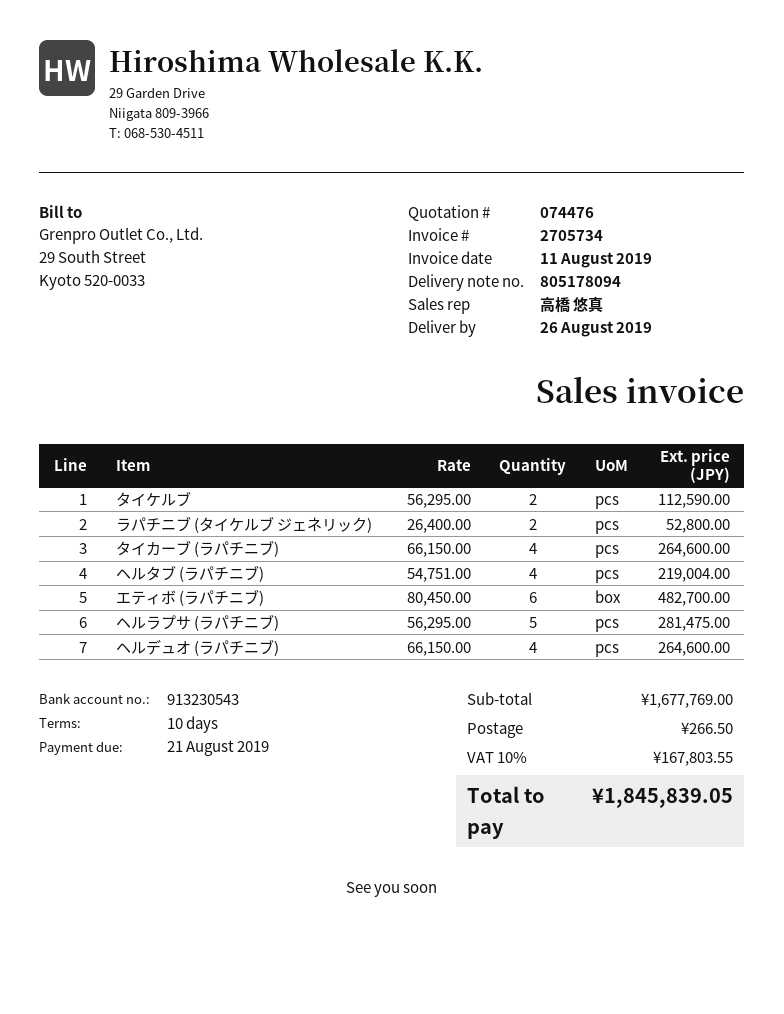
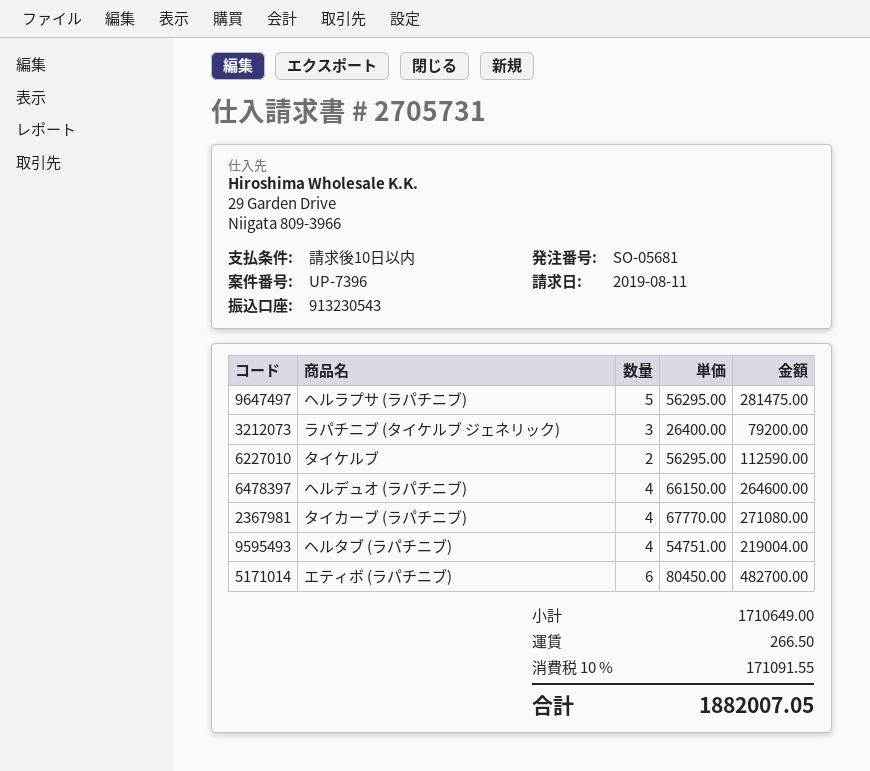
invoice number: 2705734 -> 2705731
ラパチニブ (タイケルブ ジェネリック): 2 x 26400.00 = 52800.00 -> 3 x 26400.00 = 79200.00
タイカーブ (ラパチニブ): 4 x 66150.00 = 264600.00 -> 4 x 67770.00 = 271080.00
subtotal: 1677769.00 -> 1710649.00
tax: 10% = 167803.55 -> 10% = 171091.55
total: 1845839.05 -> 1882007.05

